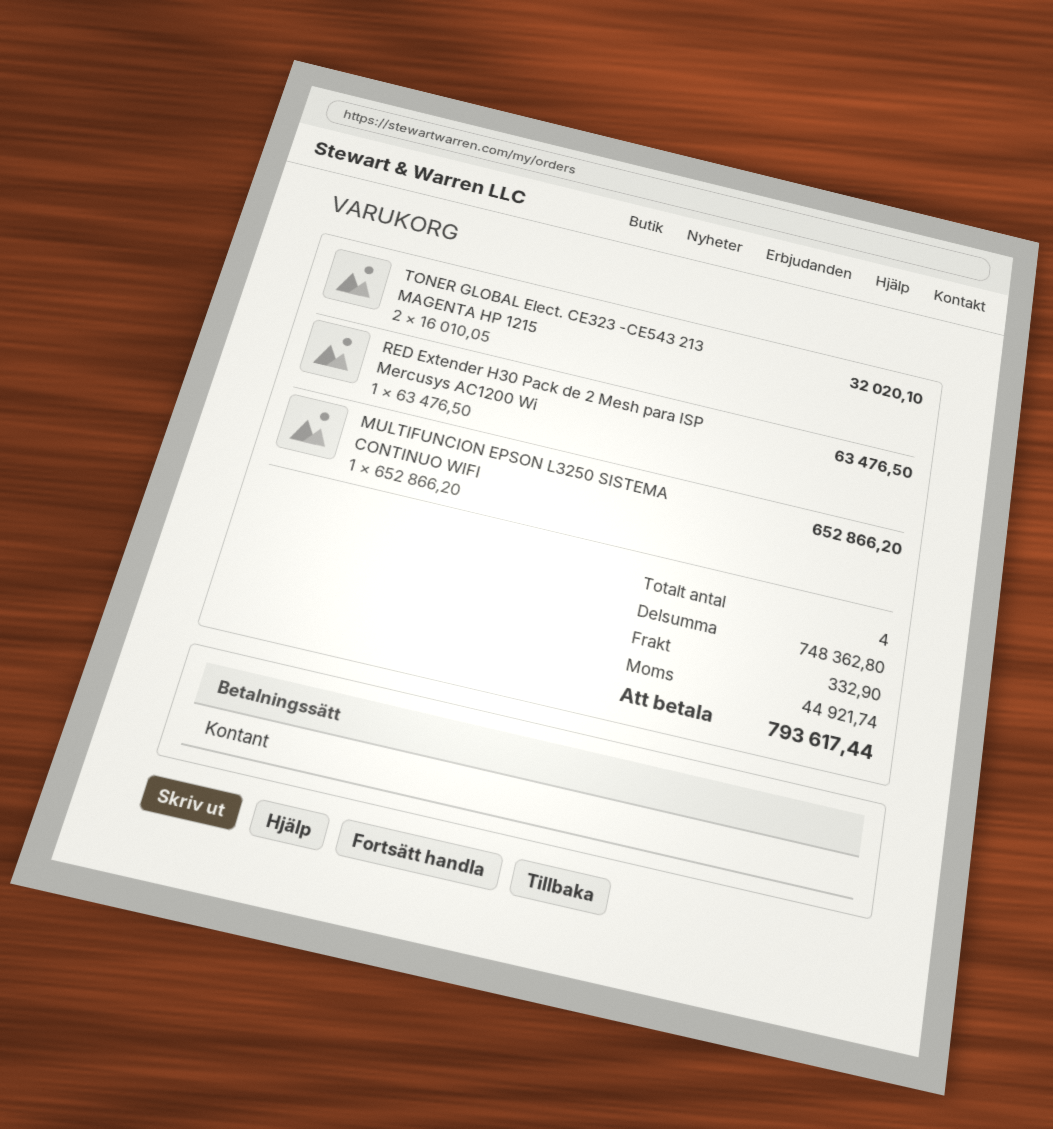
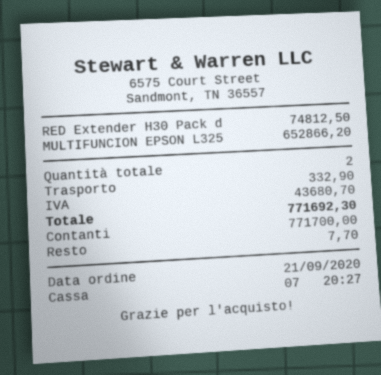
TONER GLOBAL Elect. CE323 -CE543 213 MAGENTA HP 1215: 2 for 32020.10 -> none
RED Extender H30 Pack de 2 Mesh para ISP Mercusys AC1200 Wi: 1 for 63476.50 -> 1 for 74812.50
total quantity: 4 -> 2
tax: 44921.74 -> 43680.70
total: 793617.44 -> 771692.30

